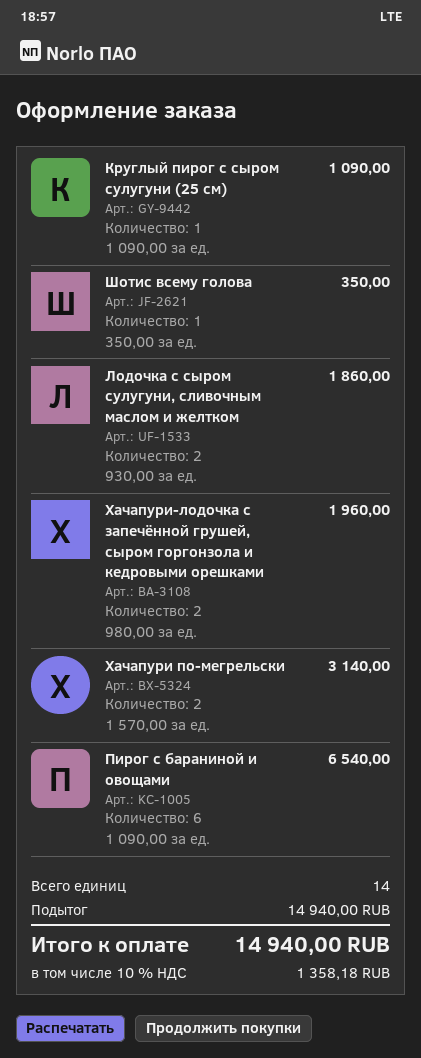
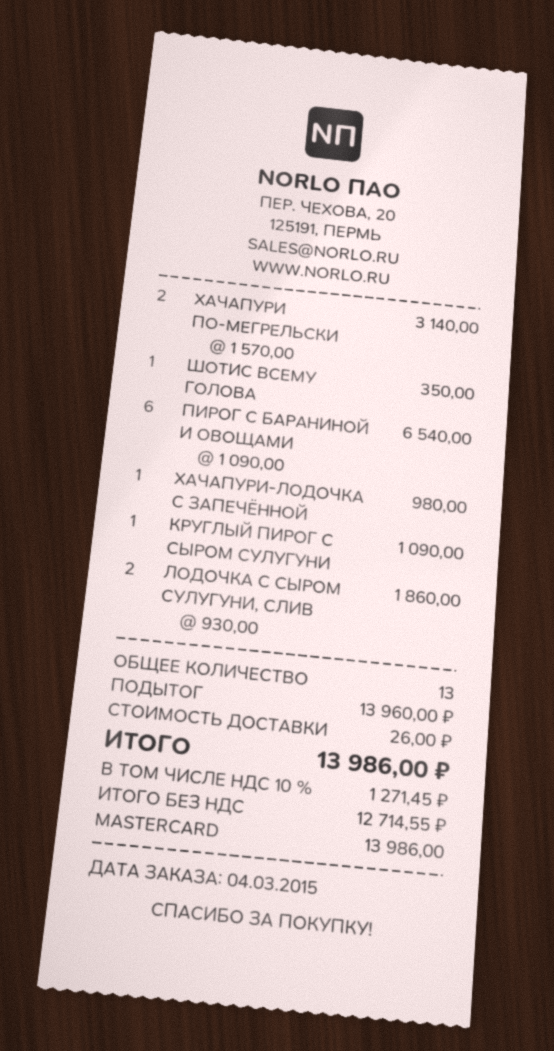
Хачапури-лодочка с запечённой грушей, сыром горгонзола и кедровыми орешками: 2 x 980.00 = 1960.00 -> 1 x 980.00 = 980.00
total quantity: 14 -> 13
subtotal: 14940.00 -> 13960.00
shipping: none -> 26.00
tax: 10% = 1358.18 -> 10% = 1271.45
total: 14940.00 -> 13986.00

